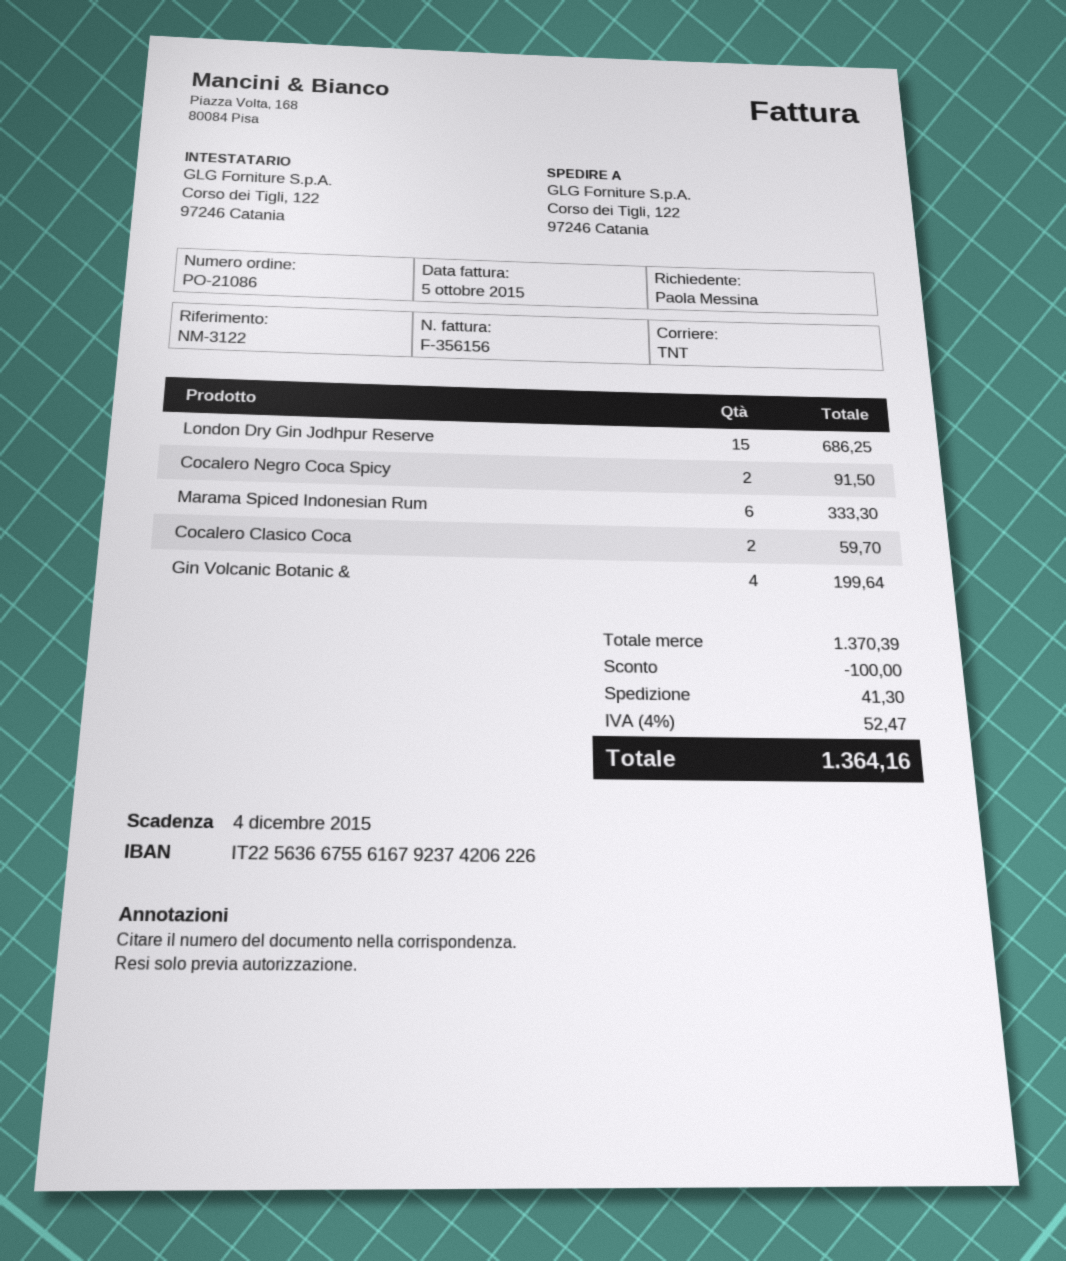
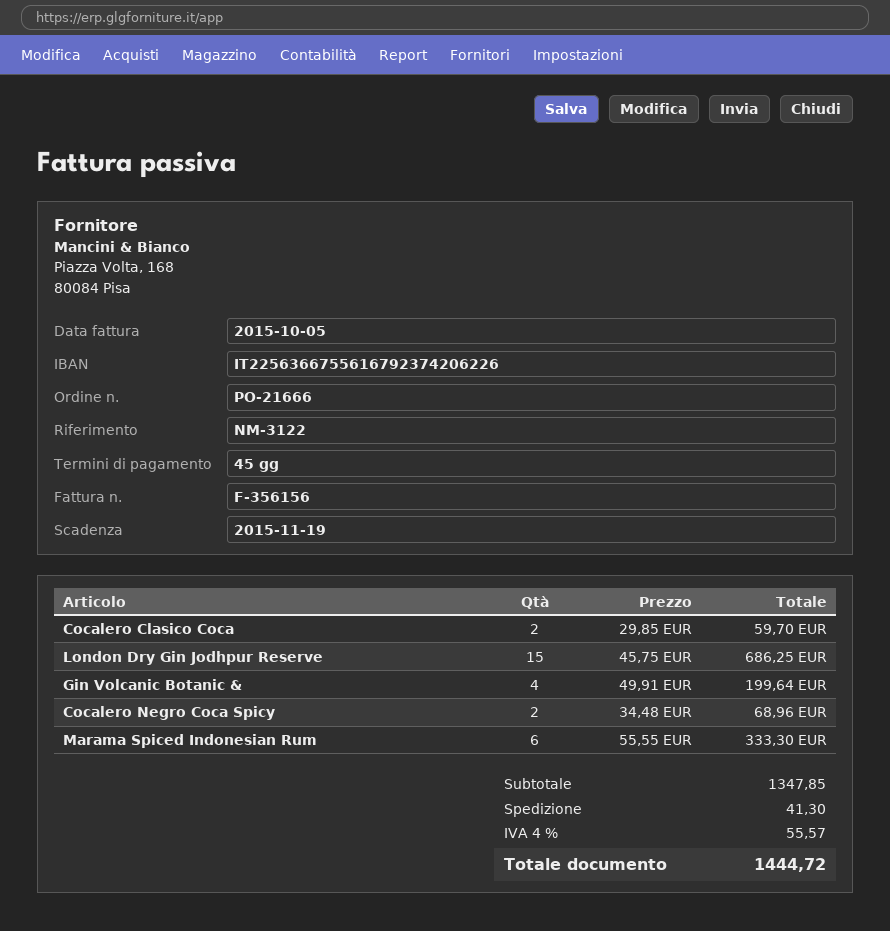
order number: PO-21086 -> PO-21666
due date: 2015-12-04 -> 2015-11-19
Cocalero Negro Coca Spicy: 2 for 91.50 -> 2 for 68.96
subtotal: 1370.39 -> 1347.85
discount: 100.00 -> none
tax: 4% = 52.47 -> 4% = 55.57
total: 1364.16 -> 1444.72

